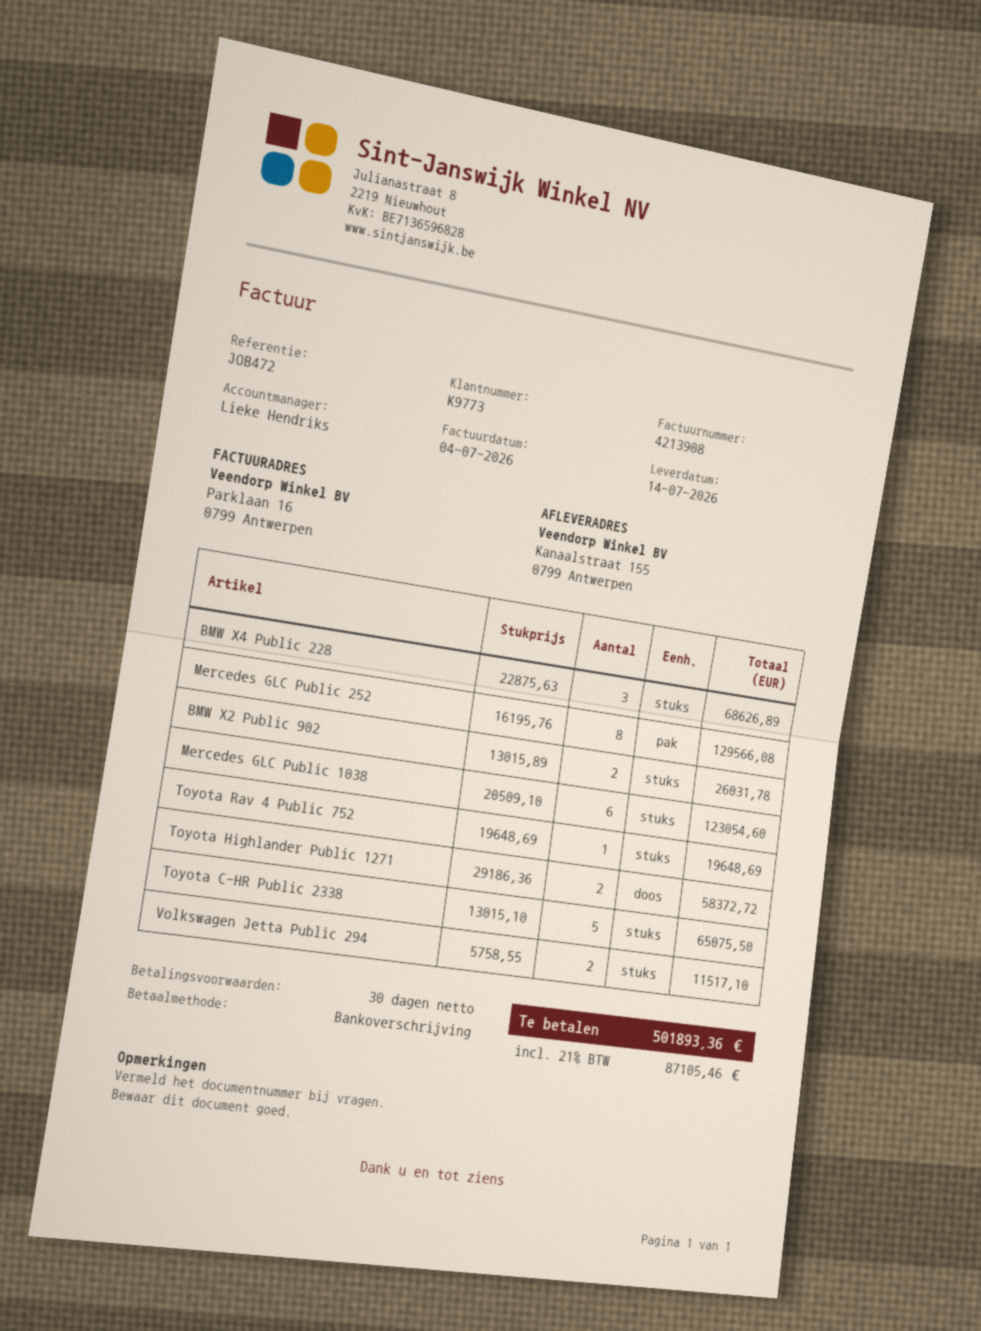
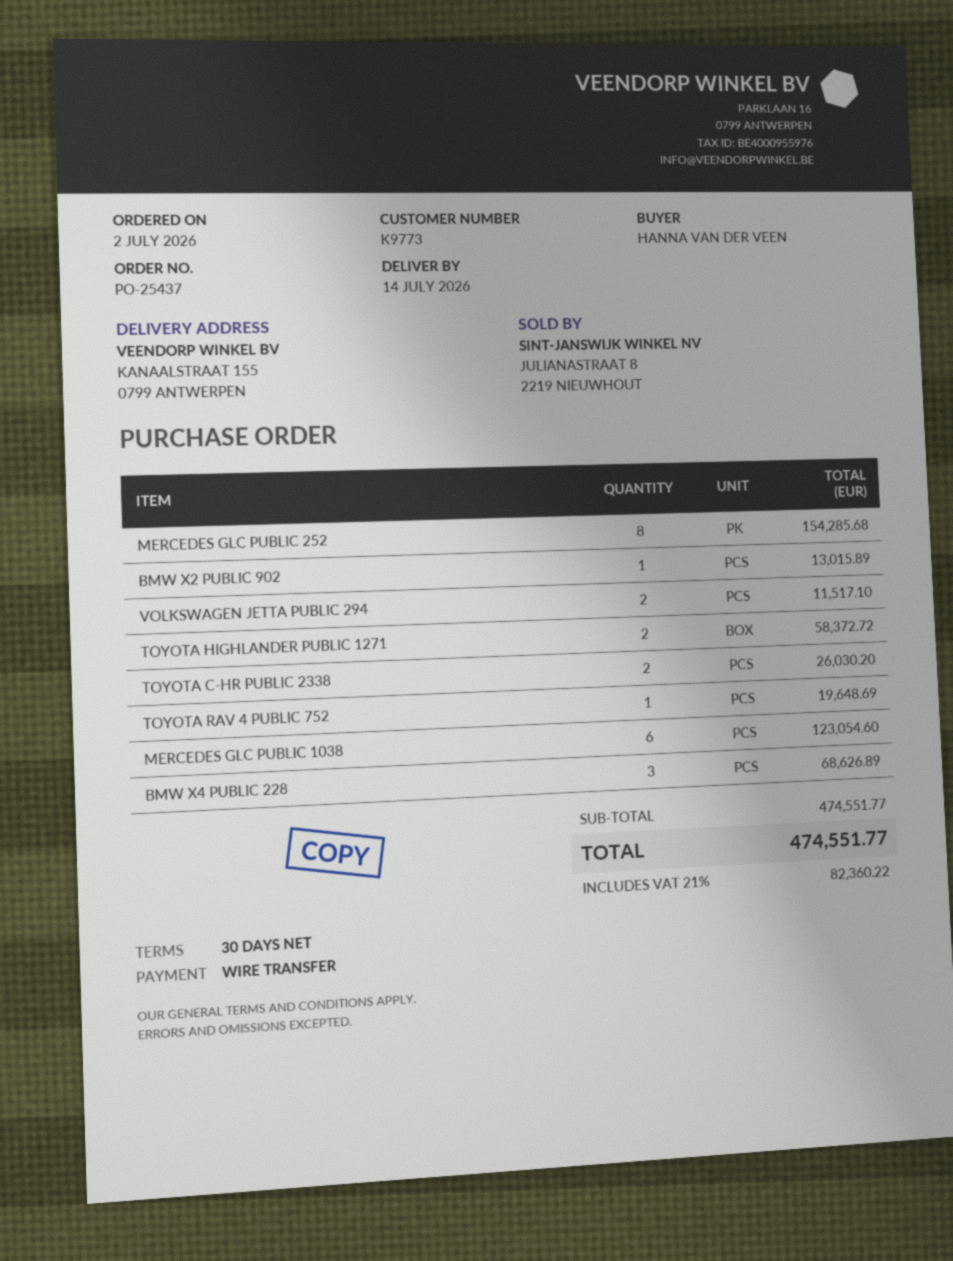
Mercedes GLC Public 252: 8 for 129566.08 -> 8 for 154285.68
BMW X2 Public 902: 2 for 26031.78 -> 1 for 13015.89
Toyota C-HR Public 2338: 5 for 65075.50 -> 2 for 26030.20
tax: 21% = 87105.46 -> 21% = 82360.22
total: 501893.36 -> 474551.77

